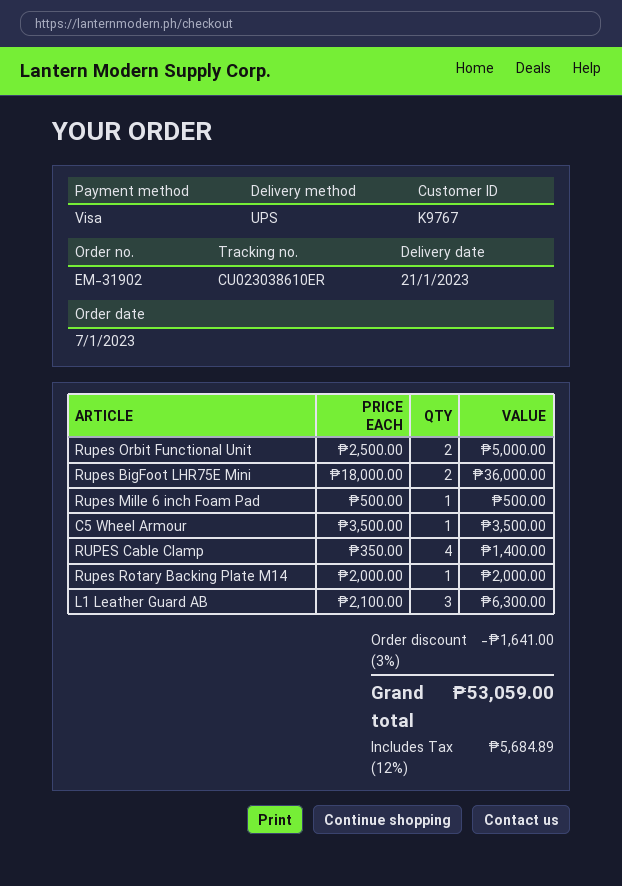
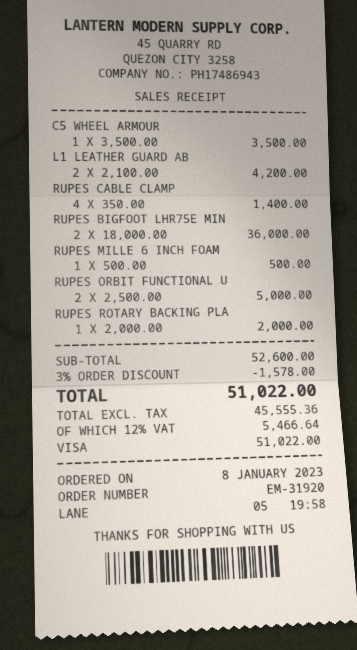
order number: EM-31902 -> EM-31920
order date: 2023-01-07 -> 2023-01-08
L1 Leather Guard AB: 3 x 2100.00 = 6300.00 -> 2 x 2100.00 = 4200.00
discount: 3% = 1641.00 -> 3% = 1578.00
tax: 12% = 5684.89 -> 12% = 5466.64
total: 53059.00 -> 51022.00

